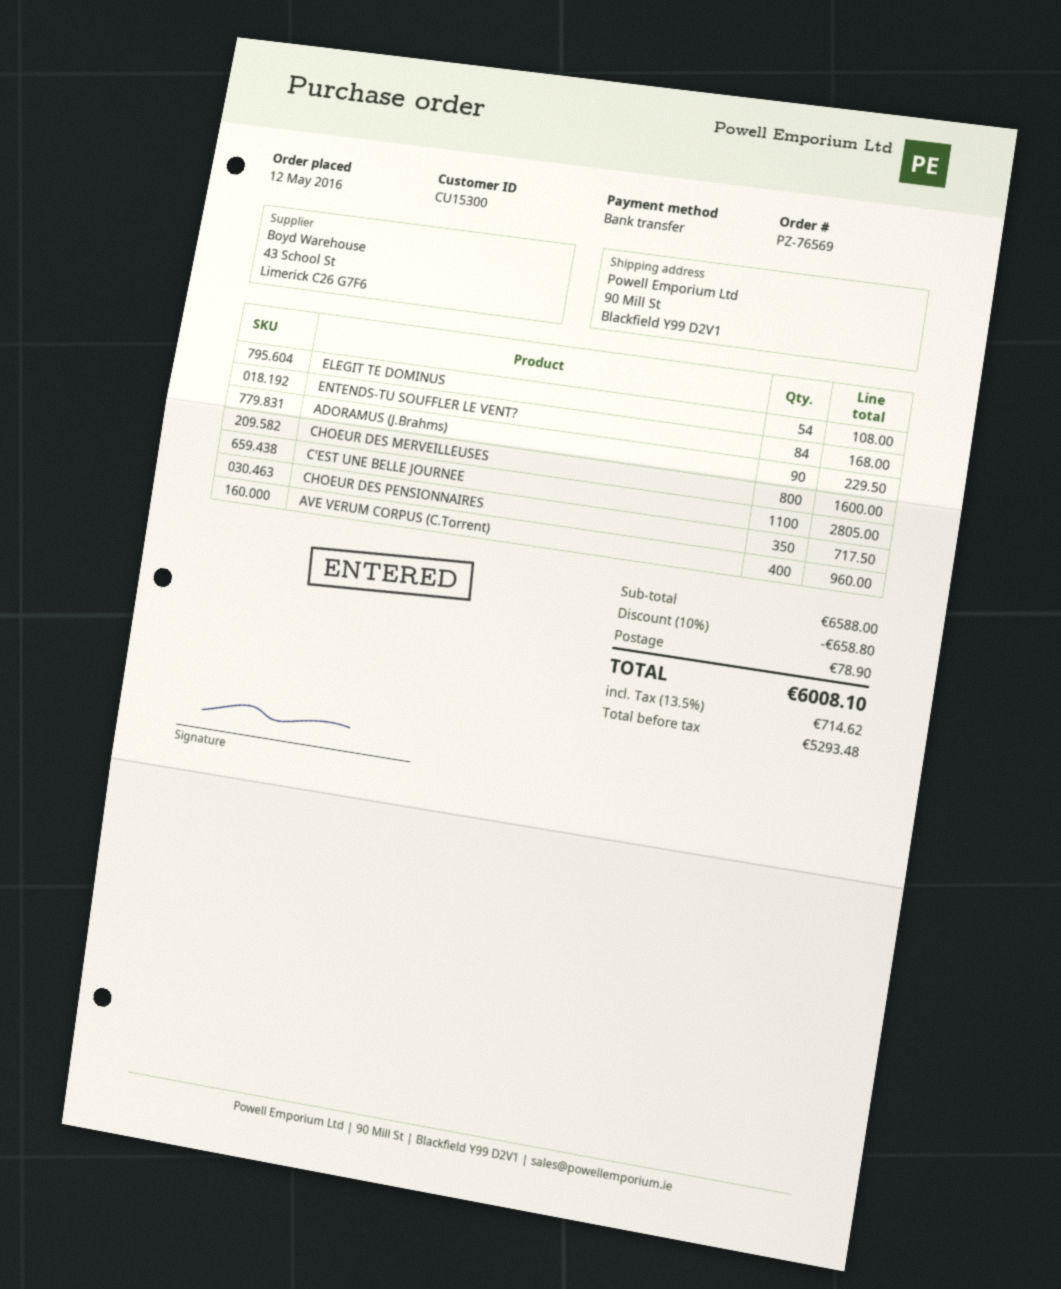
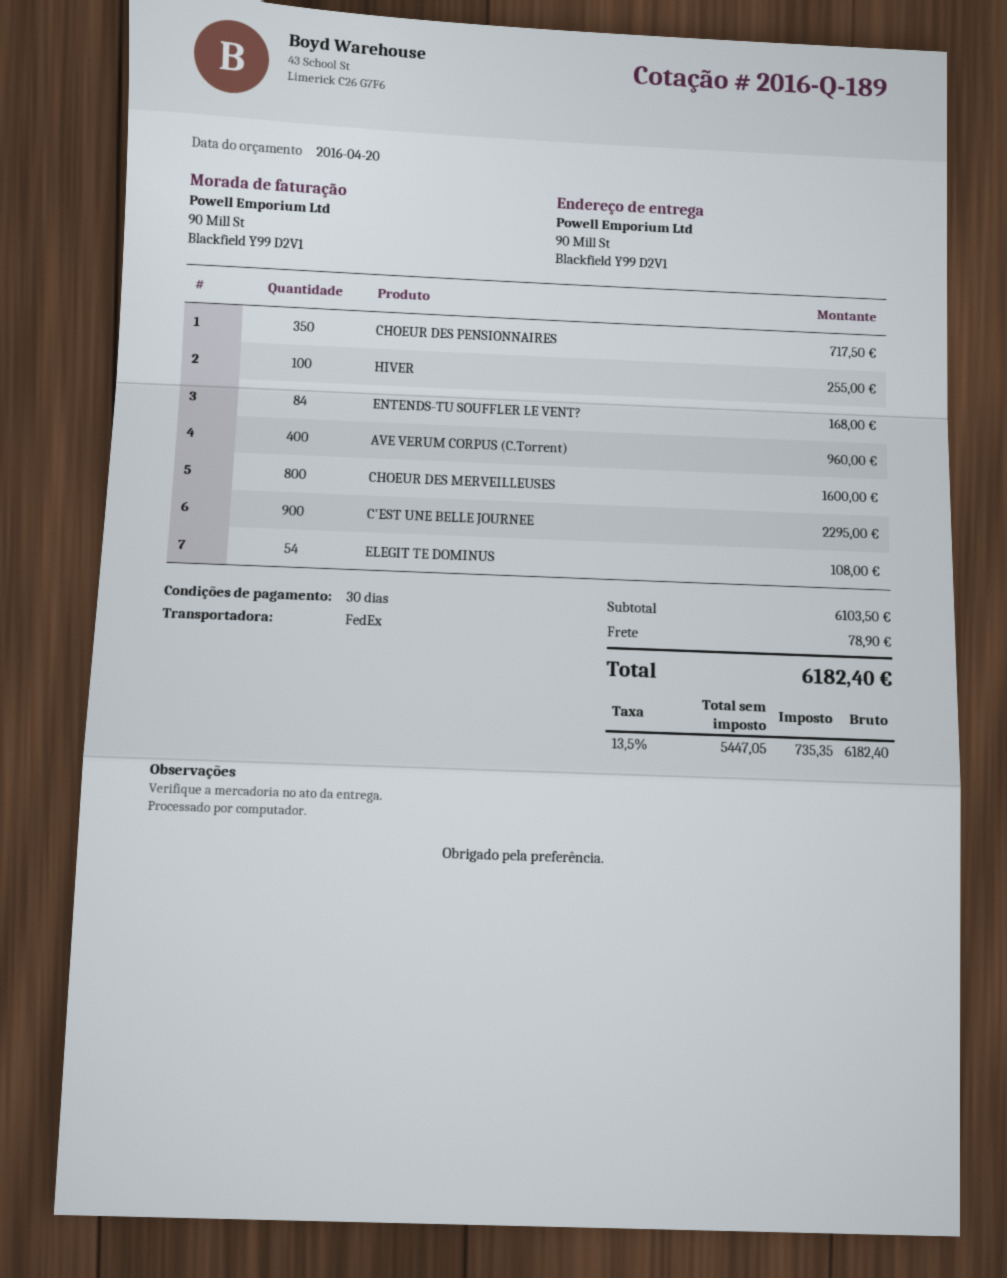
ADORAMUS (J.Brahms): 90 for 229.50 -> none
C'EST UNE BELLE JOURNEE: 1100 for 2805.00 -> 900 for 2295.00
HIVER: none -> 100 for 255.00
subtotal: 6588.00 -> 6103.50
discount: 10% = 658.80 -> none
net: 5293.48 -> 5447.05
tax: 13.5% = 714.62 -> 13.5% = 735.35
total: 6008.10 -> 6182.40

